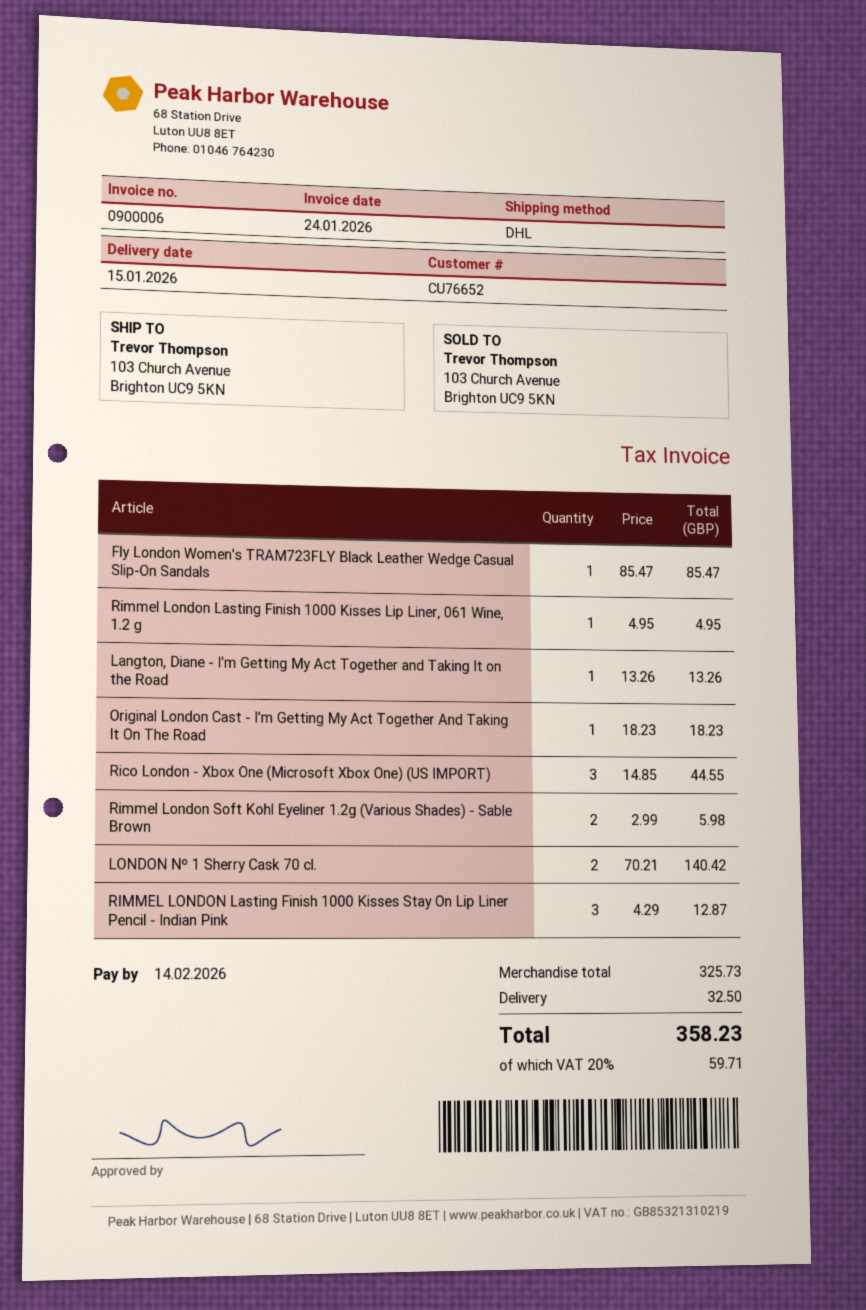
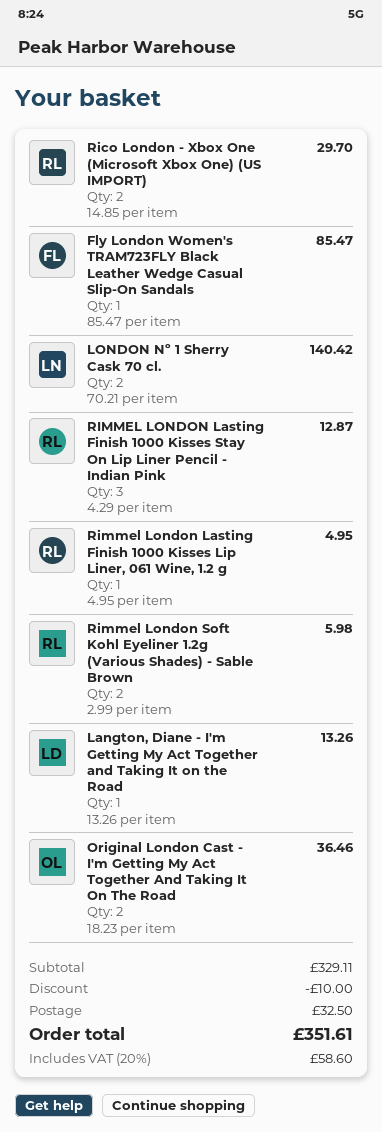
Original London Cast - I'm Getting My Act Together And Taking It On The Road: 1 x 18.23 = 18.23 -> 2 x 18.23 = 36.46
Rico London - Xbox One (Microsoft Xbox One) (US IMPORT): 3 x 14.85 = 44.55 -> 2 x 14.85 = 29.70
subtotal: 325.73 -> 329.11
discount: none -> 10.00
tax: 20% = 59.71 -> 20% = 58.60
total: 358.23 -> 351.61

